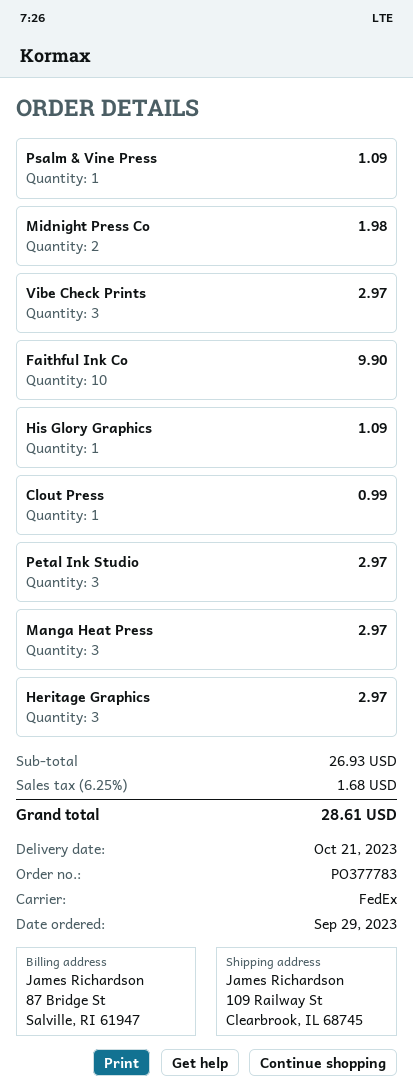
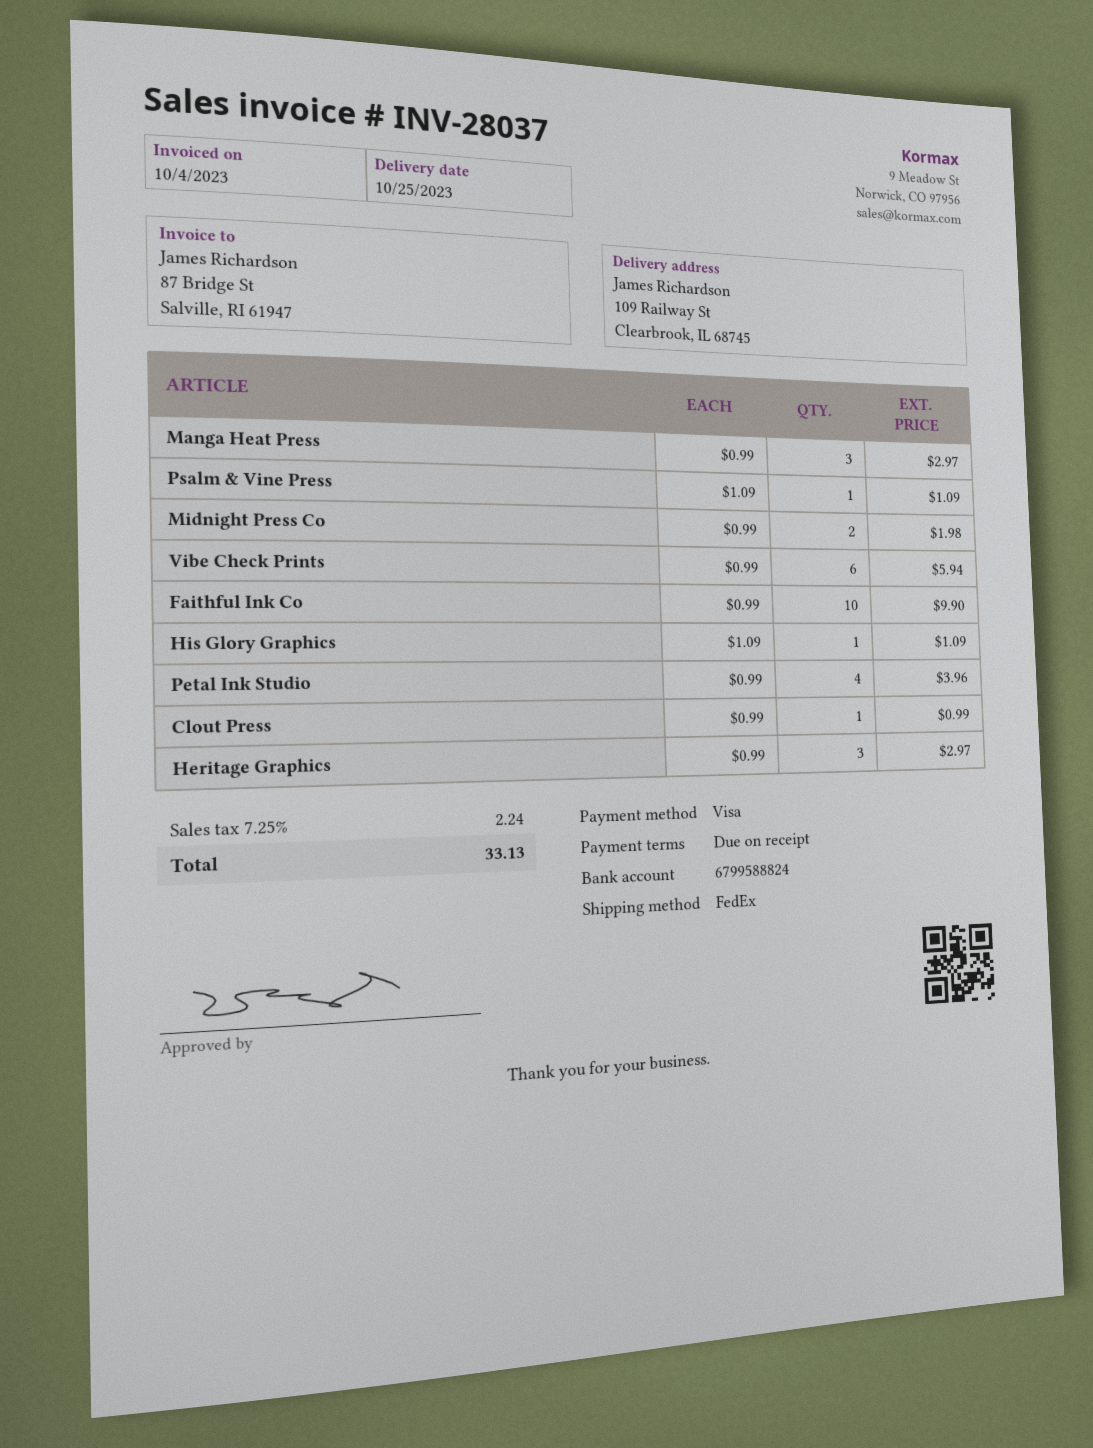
delivery date: 2023-10-21 -> 2023-10-25
Vibe Check Prints: 3 for 2.97 -> 6 for 5.94
Petal Ink Studio: 3 for 2.97 -> 4 for 3.96
tax: 6.25% = 1.68 -> 7.25% = 2.24
total: 28.61 -> 33.13

